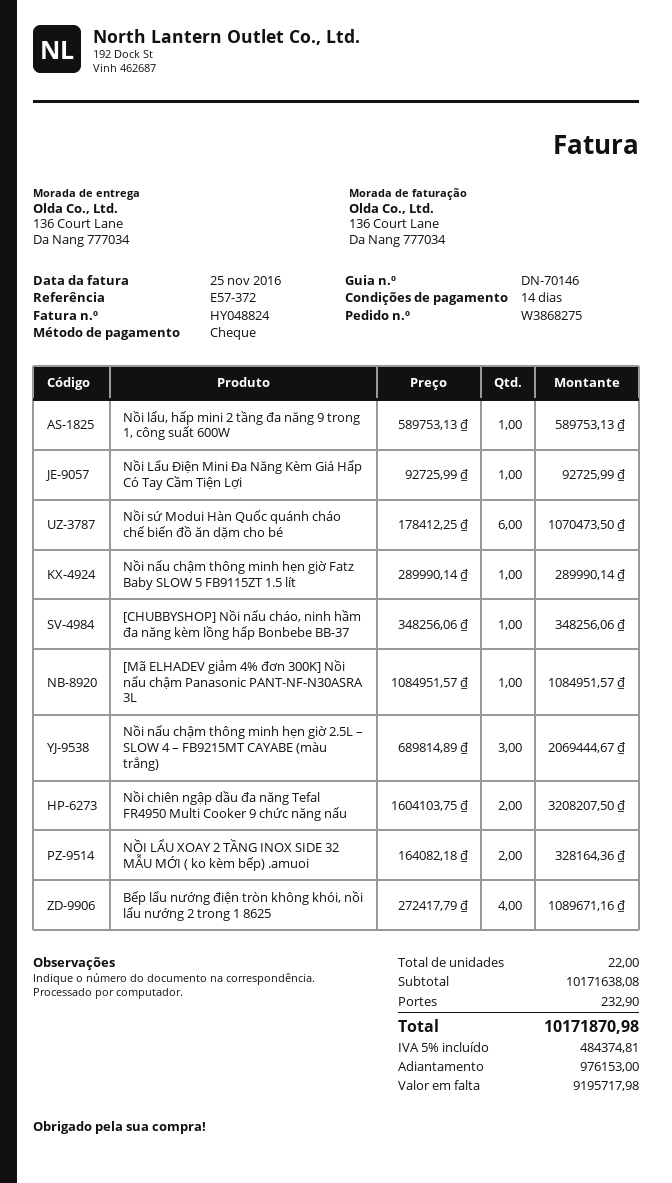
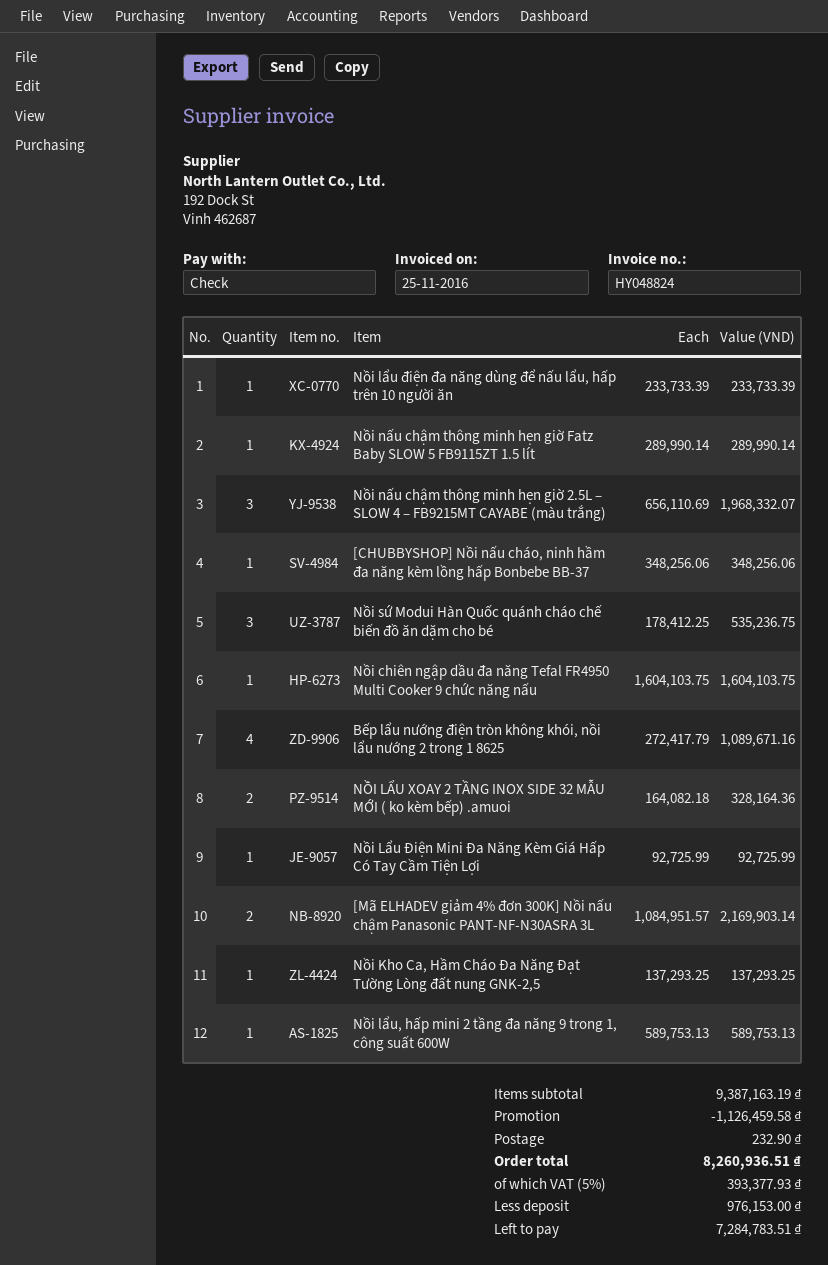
Nồi sứ Modui Hàn Quốc quánh cháo chế biến đồ ăn dặm cho bé: 6 x 178412.25 = 1070473.50 -> 3 x 178412.25 = 535236.75
[Mã ELHADEV giảm 4% đơn 300K] Nồi nấu chậm Panasonic PANT-NF-N30ASRA 3L: 1 x 1084951.57 = 1084951.57 -> 2 x 1084951.57 = 2169903.14
Nồi nấu chậm thông minh hẹn giờ 2.5L – SLOW 4 – FB9215MT CAYABE (màu trắng): 3 x 689814.89 = 2069444.67 -> 3 x 656110.69 = 1968332.07
Nồi chiên ngập dầu đa năng Tefal FR4950 Multi Cooker 9 chức năng nấu: 2 x 1604103.75 = 3208207.50 -> 1 x 1604103.75 = 1604103.75
Nồi lẩu điện đa năng dùng để nấu lẩu, hấp trên 10 người ăn: none -> 1 x 233733.39 = 233733.39
Nồi Kho Ca, Hầm Cháo Đa Năng Đạt Tường Lòng đất nung GNK-2,5: none -> 1 x 137293.25 = 137293.25
subtotal: 10171638.08 -> 9387163.19
discount: none -> 1126459.58
tax: 5% = 484374.81 -> 5% = 393377.93
total: 10171870.98 -> 8260936.51
balance: 9195717.98 -> 7284783.51

